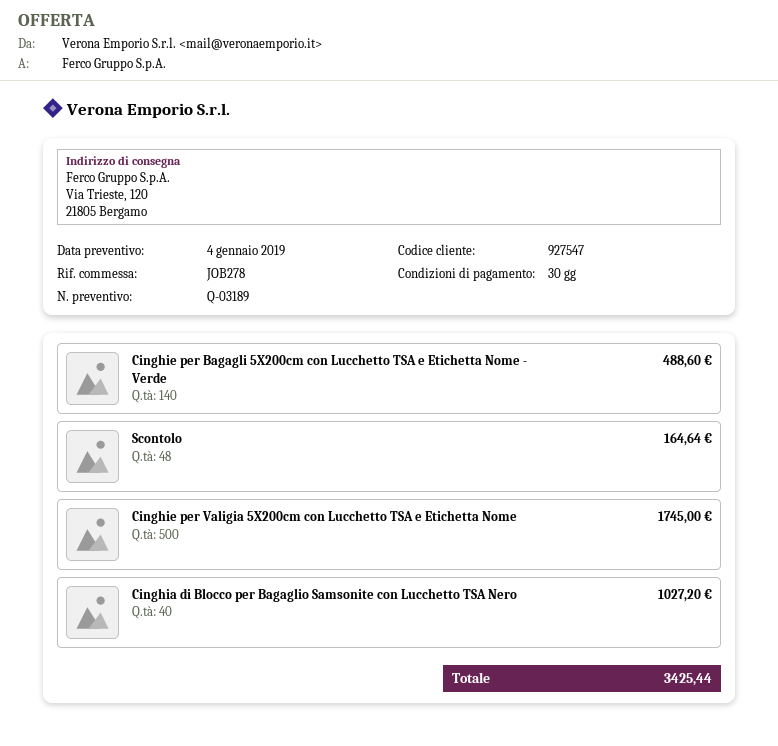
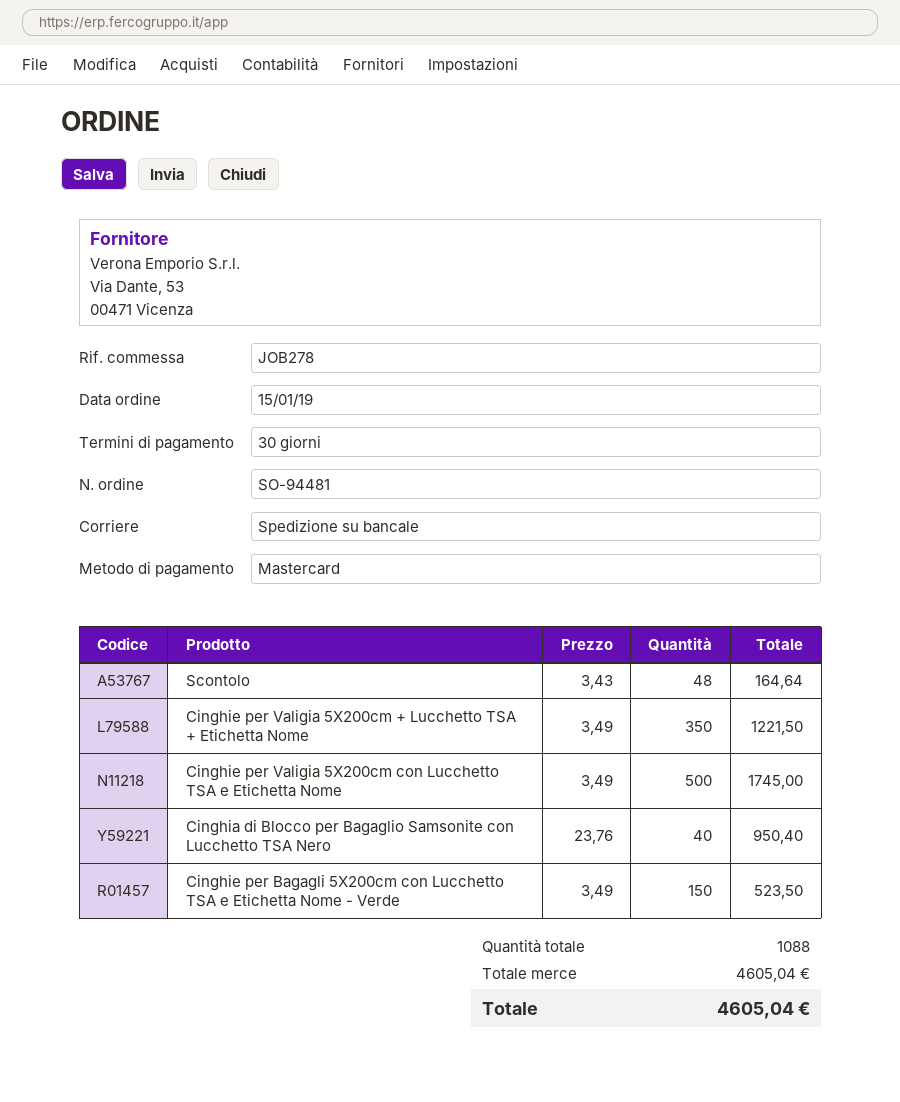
Cinghie per Bagagli 5X200cm con Lucchetto TSA e Etichetta Nome - Verde: 140 for 488.60 -> 150 for 523.50
Cinghia di Blocco per Bagaglio Samsonite con Lucchetto TSA Nero: 40 for 1027.20 -> 40 for 950.40
Cinghie per Valigia 5X200cm + Lucchetto TSA + Etichetta Nome: none -> 350 for 1221.50
total: 3425.44 -> 4605.04

